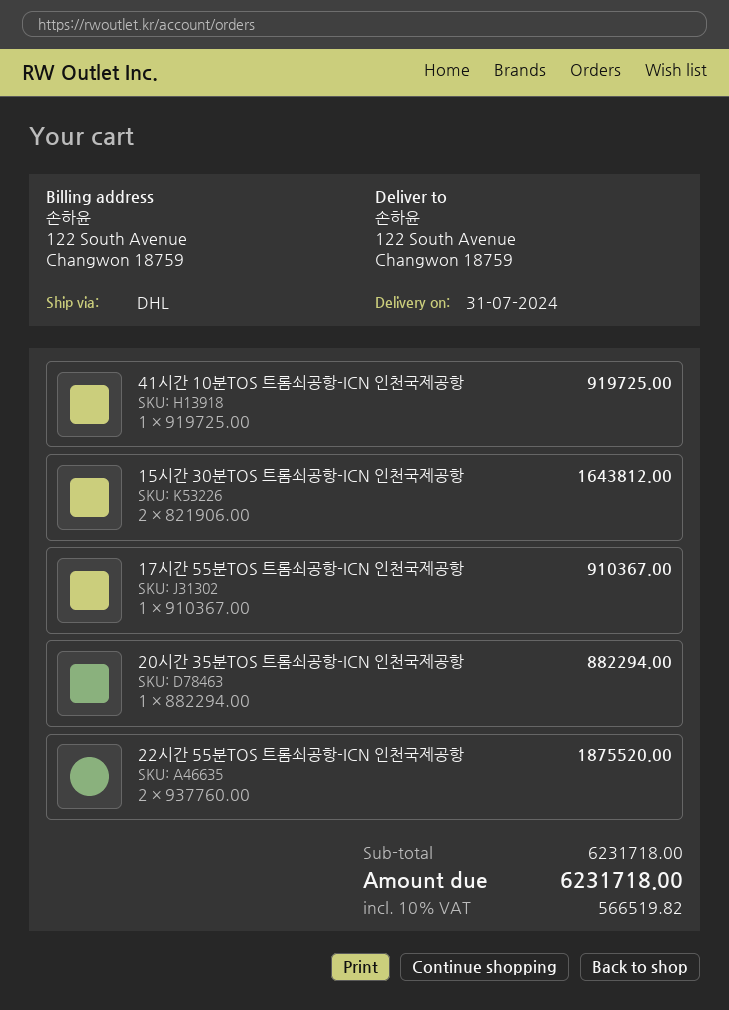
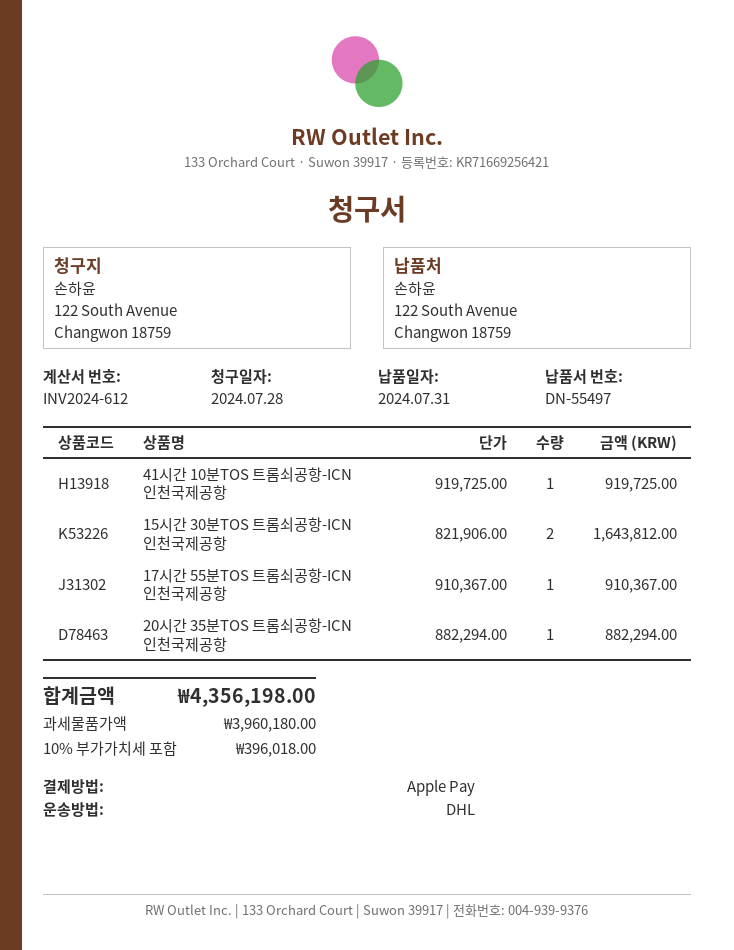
22시간 55분TOS 트롬쇠공항-ICN 인천국제공항: 2 x 937760.00 = 1875520.00 -> none
tax: 10% = 566519.82 -> 10% = 396018.00
total: 6231718.00 -> 4356198.00

